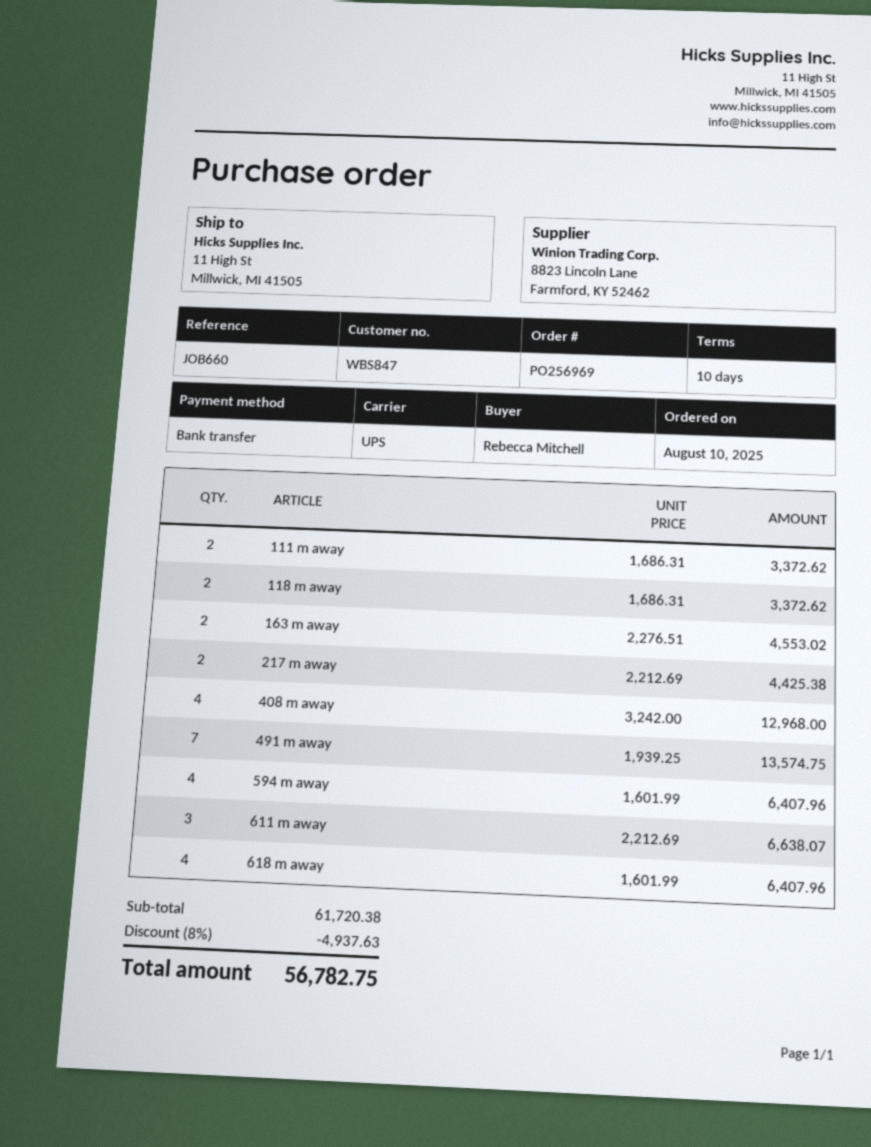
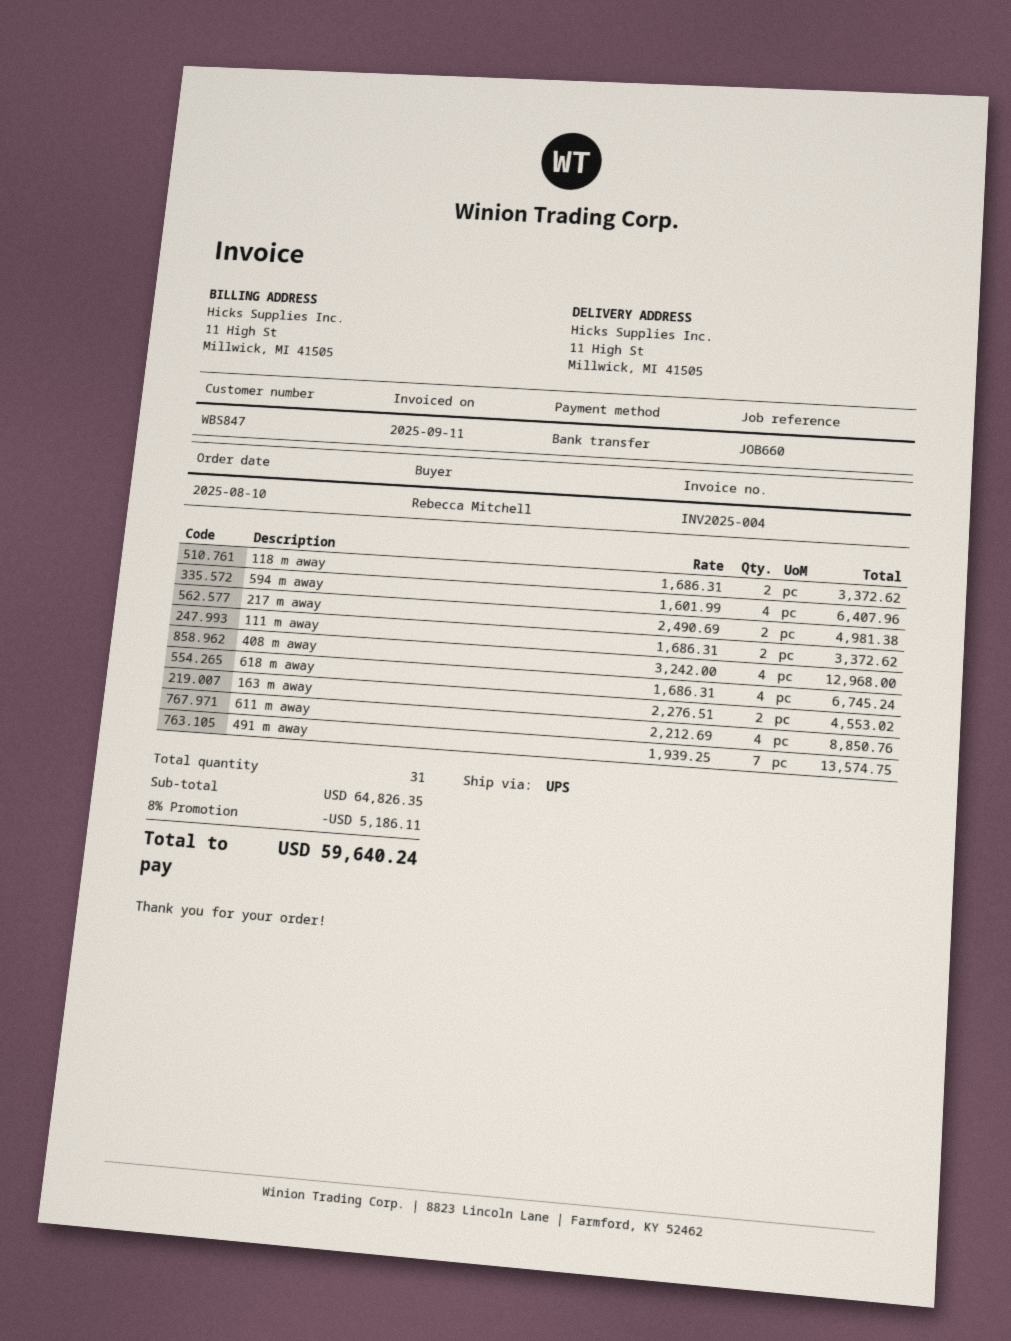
217 m away: 2 x 2212.69 = 4425.38 -> 2 x 2490.69 = 4981.38
611 m away: 3 x 2212.69 = 6638.07 -> 4 x 2212.69 = 8850.76
618 m away: 4 x 1601.99 = 6407.96 -> 4 x 1686.31 = 6745.24
subtotal: 61720.38 -> 64826.35
discount: 8% = 4937.63 -> 8% = 5186.11
total: 56782.75 -> 59640.24

